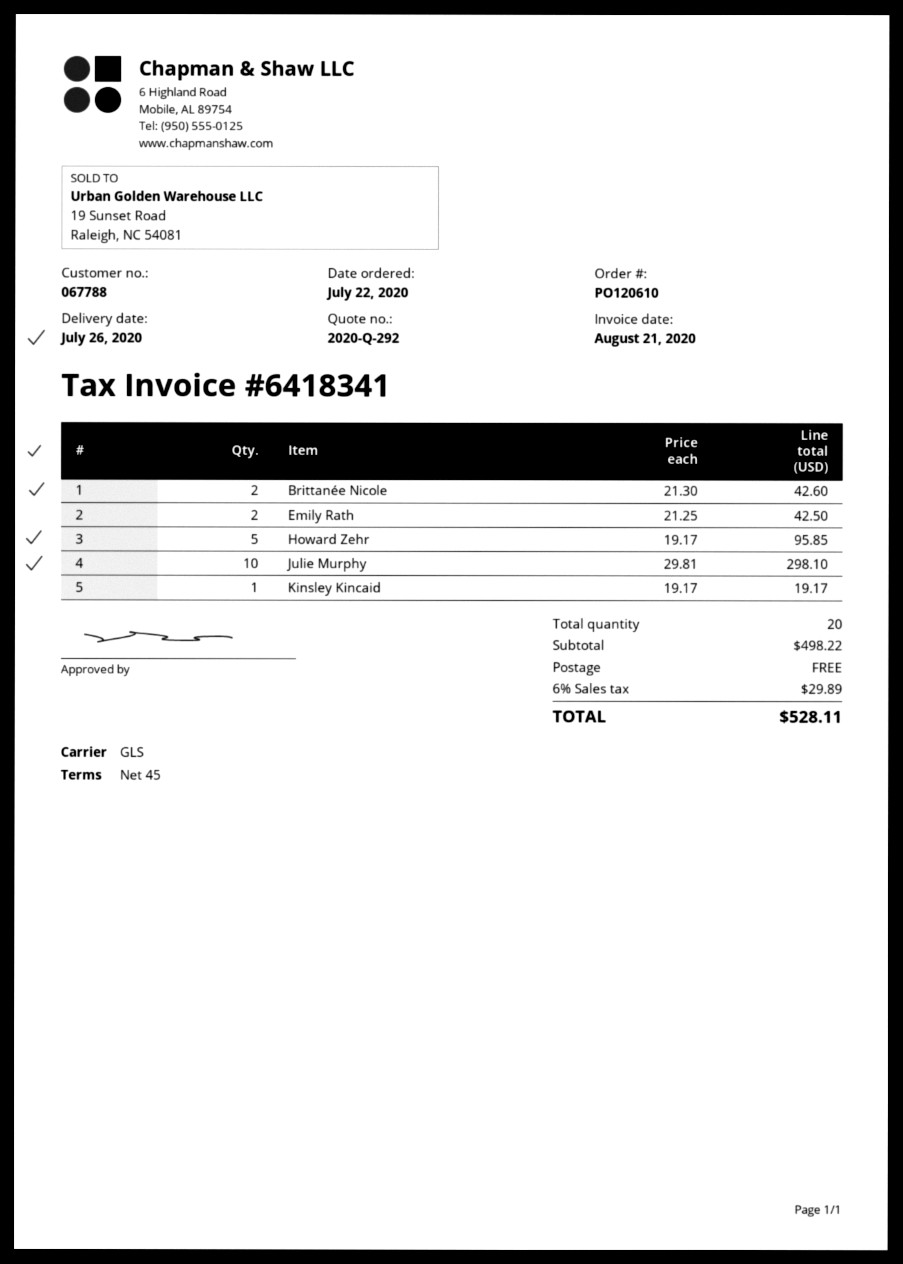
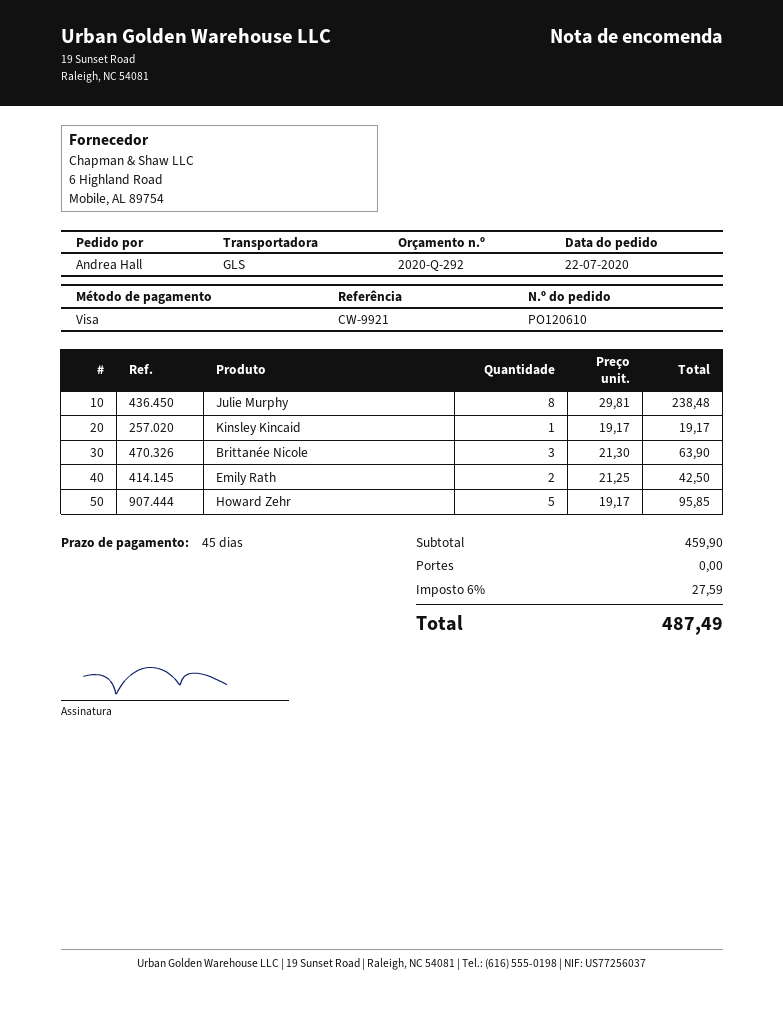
Brittanée Nicole: 2 x 21.30 = 42.60 -> 3 x 21.30 = 63.90
Julie Murphy: 10 x 29.81 = 298.10 -> 8 x 29.81 = 238.48
subtotal: 498.22 -> 459.90
tax: 6% = 29.89 -> 6% = 27.59
total: 528.11 -> 487.49

